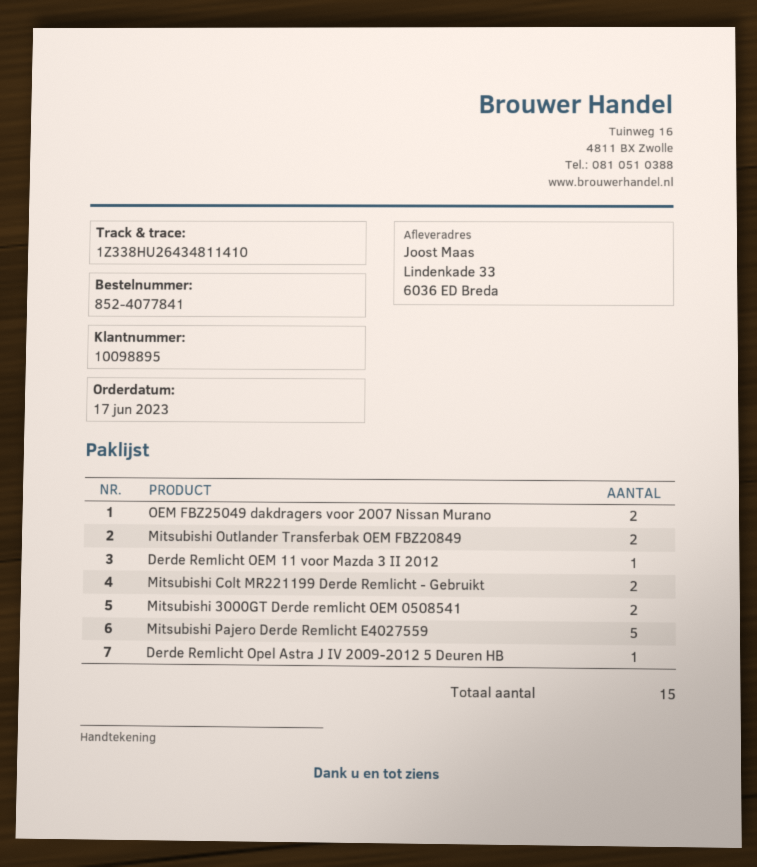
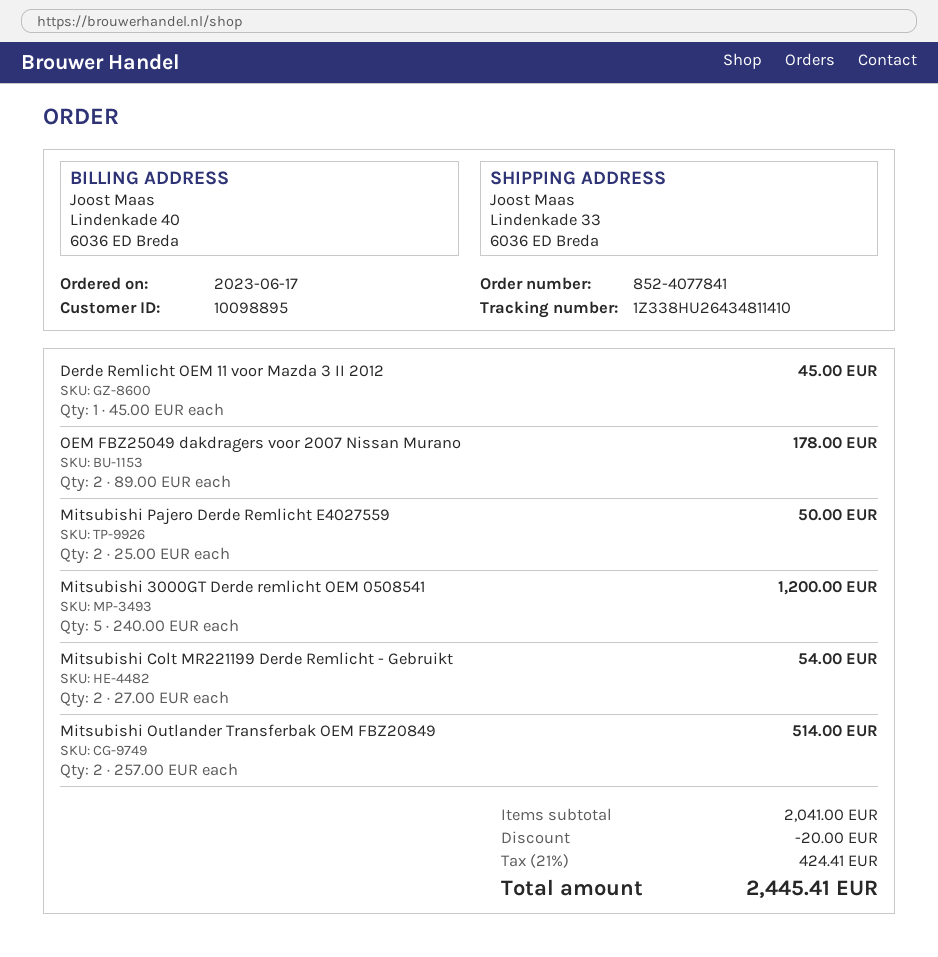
Mitsubishi 3000GT Derde remlicht OEM 0508541: 2 -> 5
Mitsubishi Pajero Derde Remlicht E4027559: 5 -> 2
Derde Remlicht Opel Astra J IV 2009-2012 5 Deuren HB: 1 -> none

